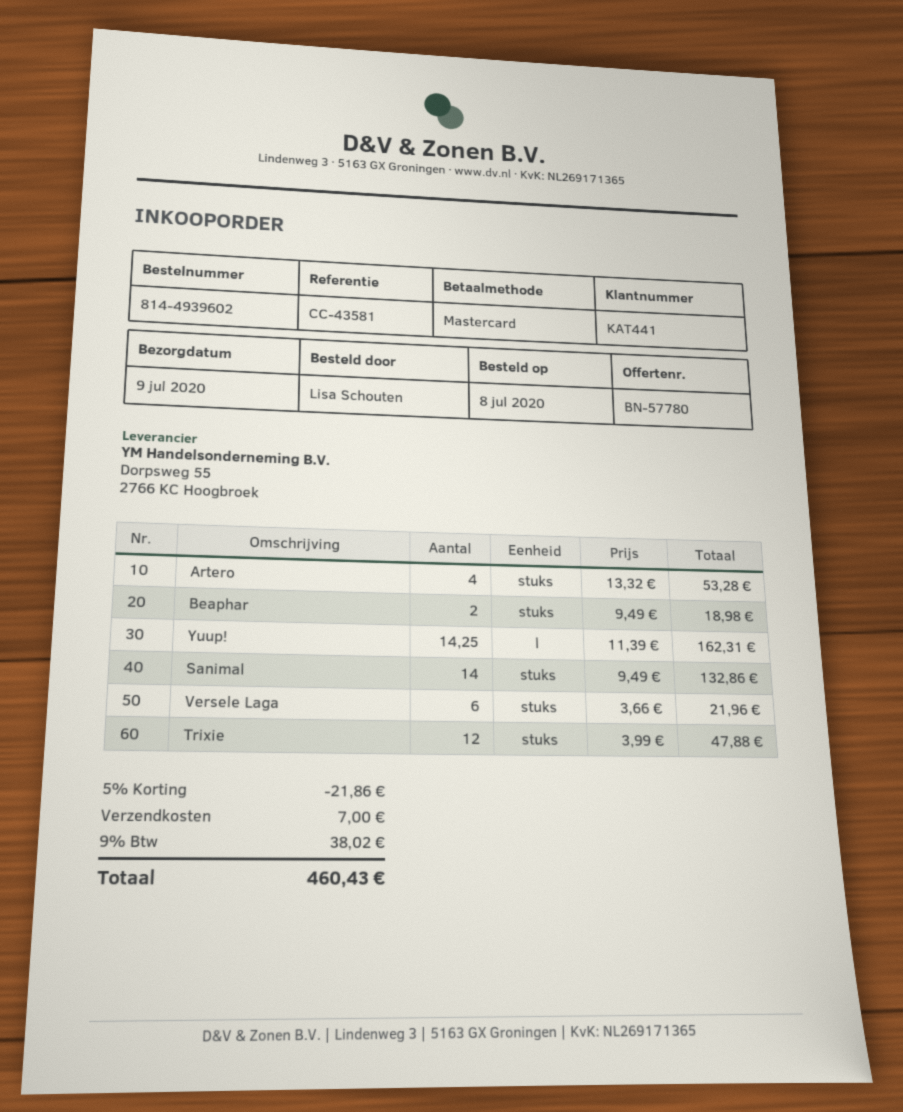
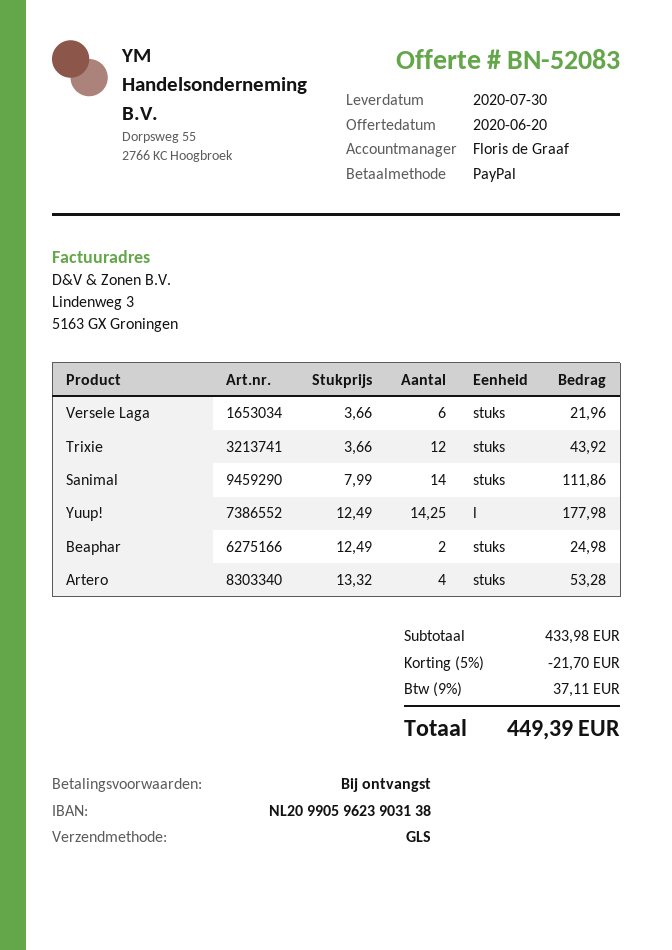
quote number: BN-57780 -> BN-52083
delivery date: 2020-07-09 -> 2020-07-30
payment method: Mastercard -> PayPal
Beaphar: 2 x 9.49 = 18.98 -> 2 x 12.49 = 24.98
Yuup!: 14.25 x 11.39 = 162.31 -> 14.25 x 12.49 = 177.98
Sanimal: 14 x 9.49 = 132.86 -> 14 x 7.99 = 111.86
Trixie: 12 x 3.99 = 47.88 -> 12 x 3.66 = 43.92
discount: 5% = 21.86 -> 5% = 21.70
shipping: 7.00 -> none
tax: 9% = 38.02 -> 9% = 37.11
total: 460.43 -> 449.39

